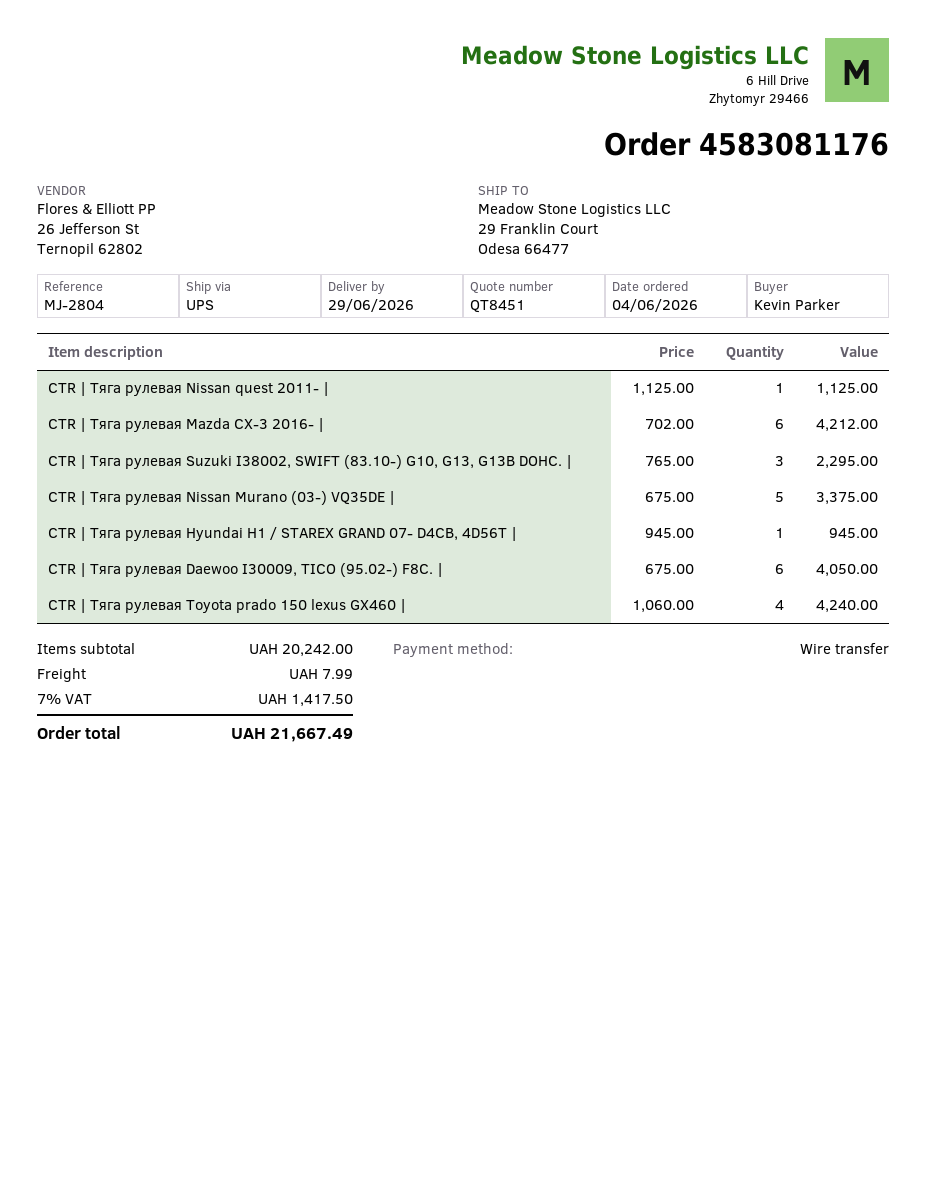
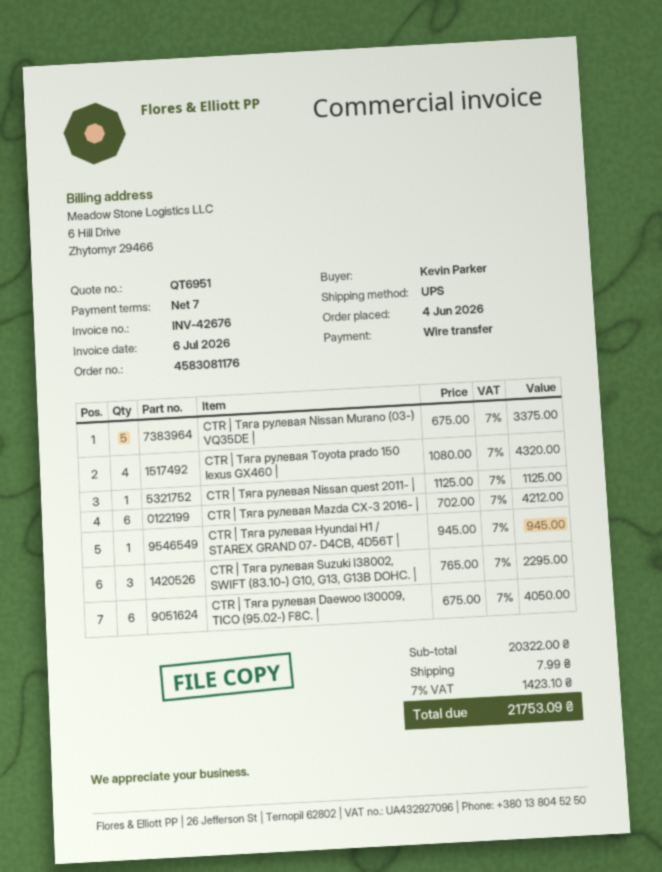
quote number: QT8451 -> QT6951
CTR | Тяга рулевая Toyota prado 150 lexus GX460 |: 4 x 1060.00 = 4240.00 -> 4 x 1080.00 = 4320.00
subtotal: 20242.00 -> 20322.00
tax: 7% = 1417.50 -> 7% = 1423.10
total: 21667.49 -> 21753.09

